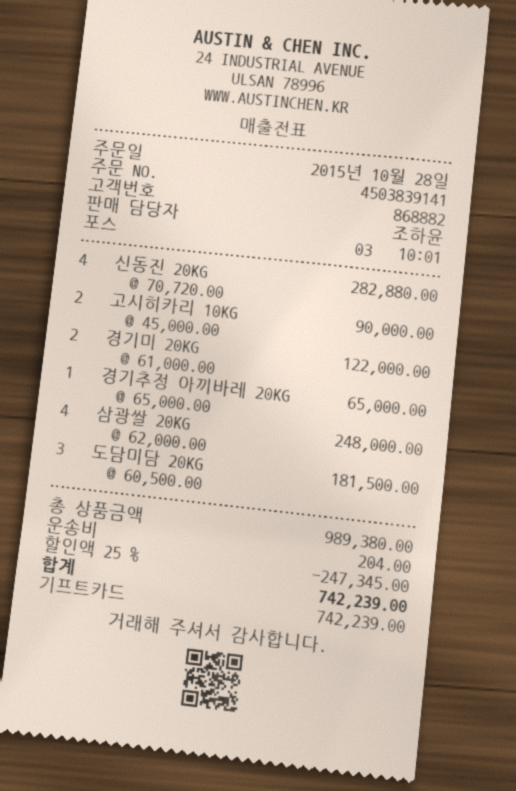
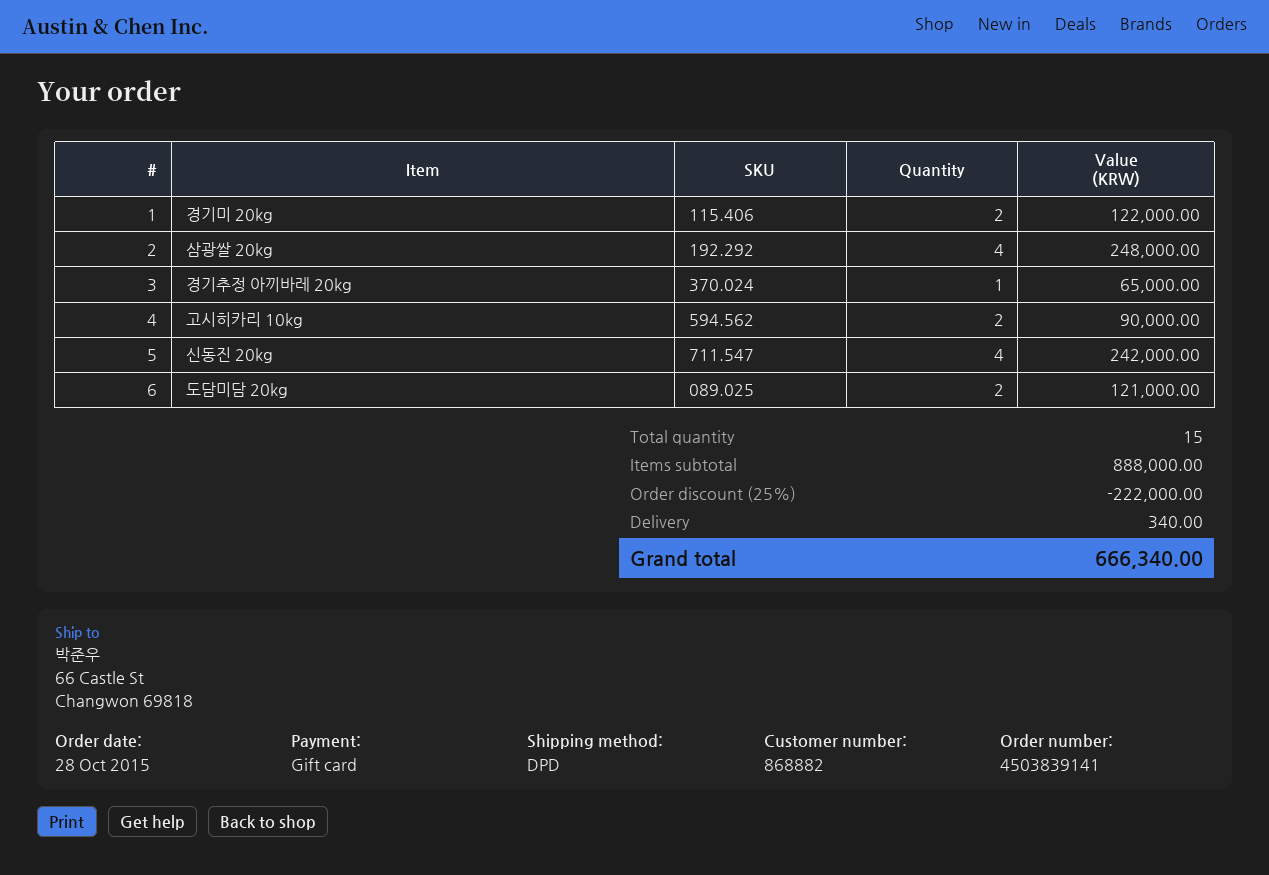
신동진 20KG: 4 for 282880.00 -> 4 for 242000.00
도담미담 20KG: 3 for 181500.00 -> 2 for 121000.00
subtotal: 989380.00 -> 888000.00
discount: 25% = 247345.00 -> 25% = 222000.00
shipping: 204.00 -> 340.00
total: 742239.00 -> 666340.00

